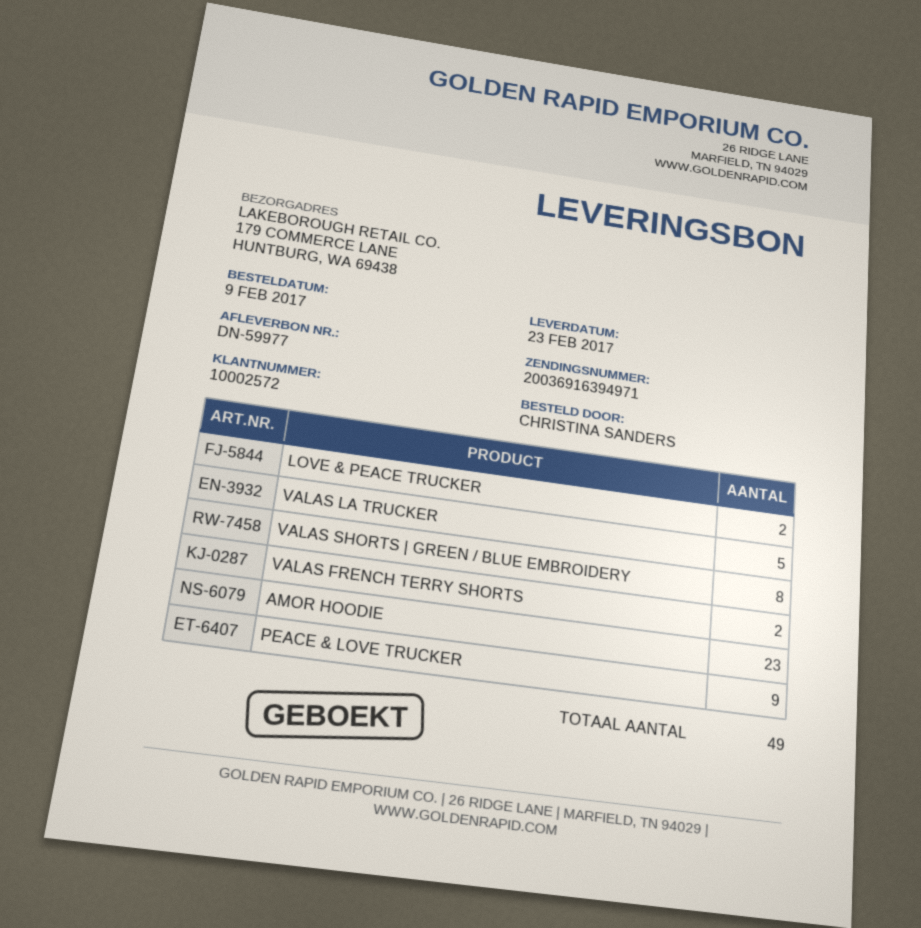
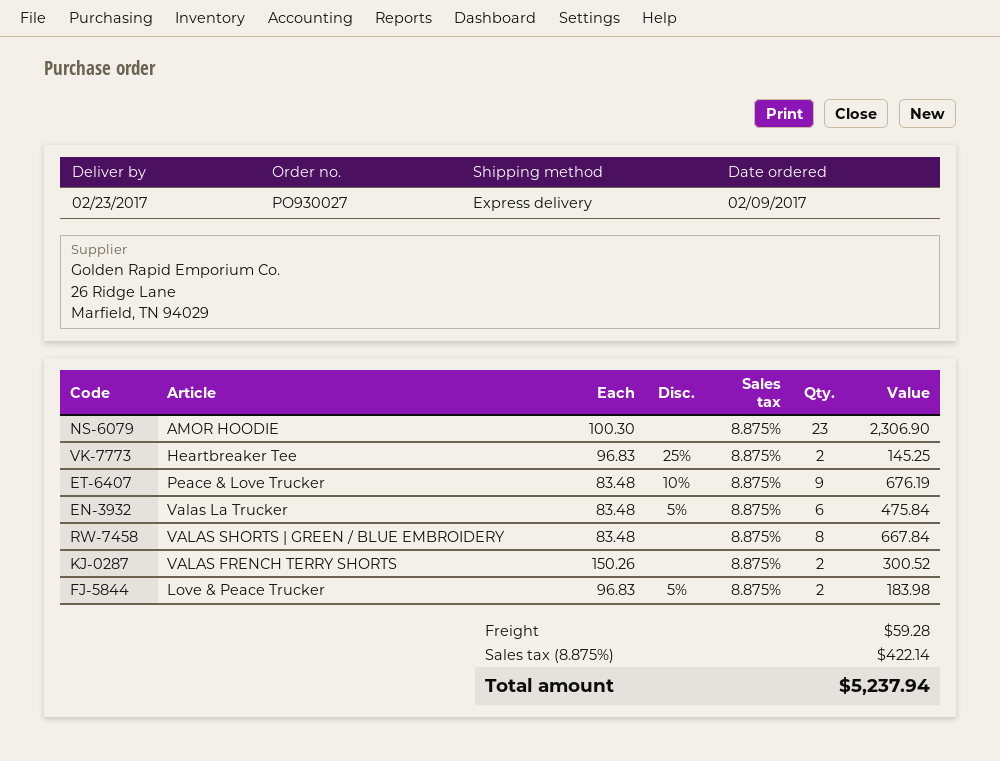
VALAS LA TRUCKER: 5 -> 6
Heartbreaker Tee: none -> 2

